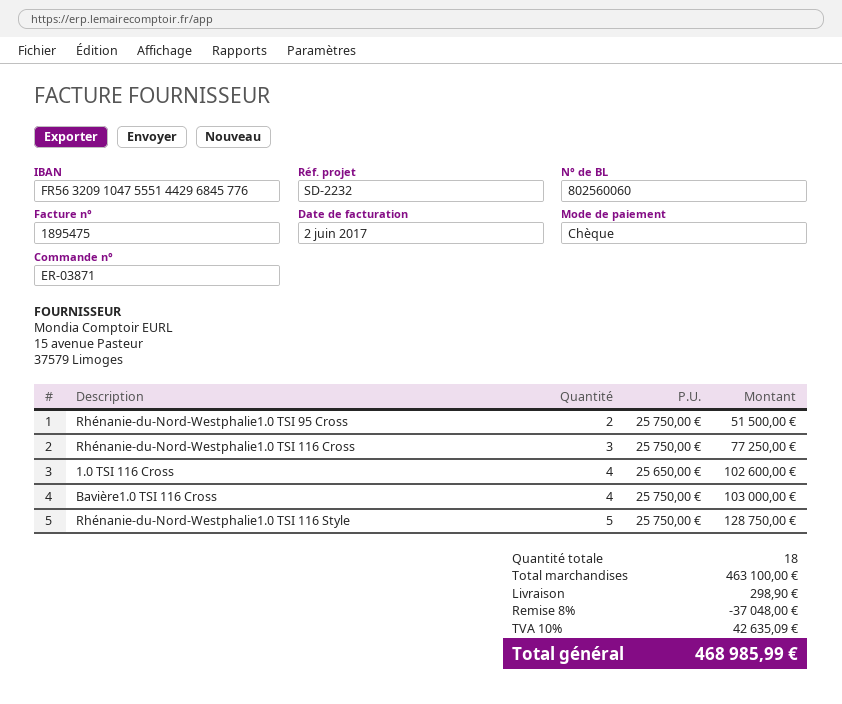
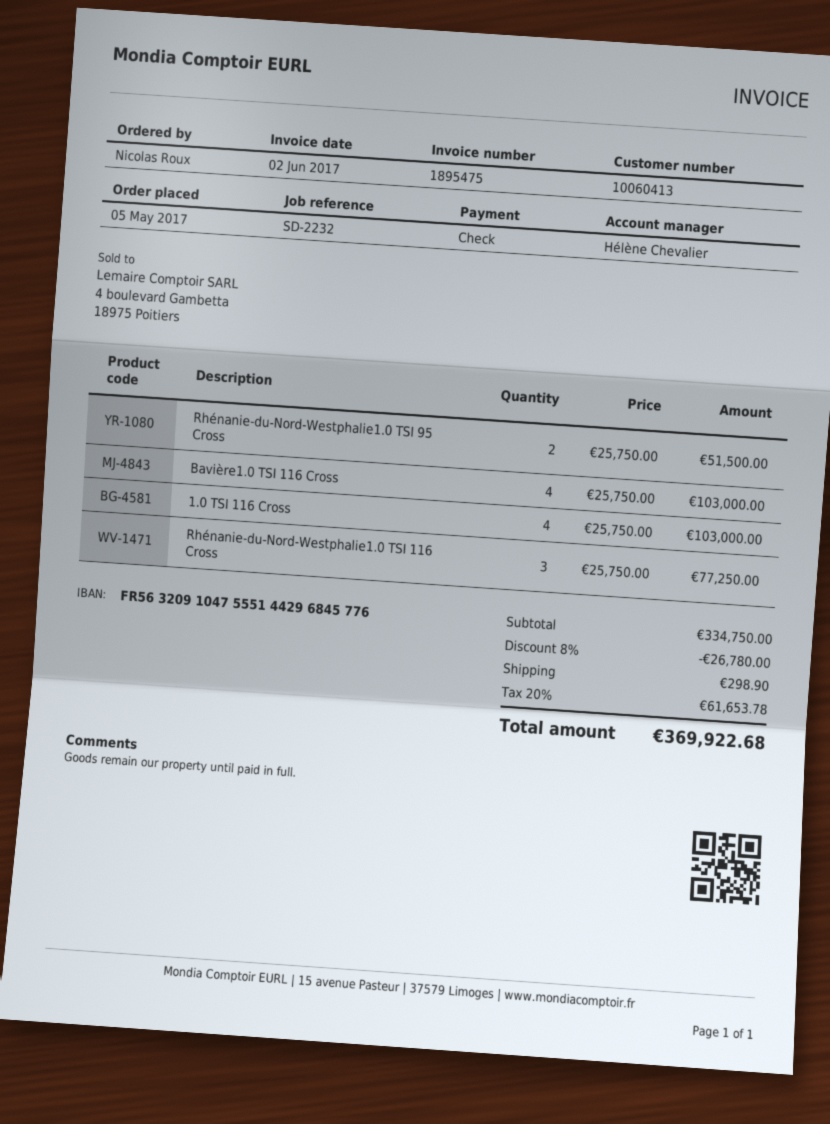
1.0 TSI 116 Cross: 4 x 25650.00 = 102600.00 -> 4 x 25750.00 = 103000.00
Rhénanie-du-Nord-Westphalie1.0 TSI 116 Style: 5 x 25750.00 = 128750.00 -> none
subtotal: 463100.00 -> 334750.00
discount: 8% = 37048.00 -> 8% = 26780.00
tax: 10% = 42635.09 -> 20% = 61653.78
total: 468985.99 -> 369922.68

